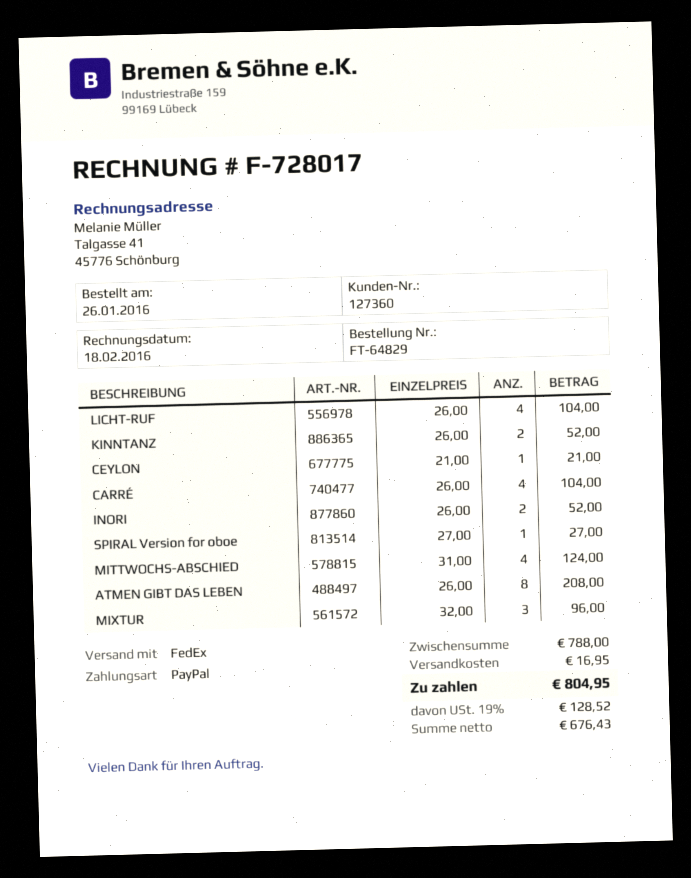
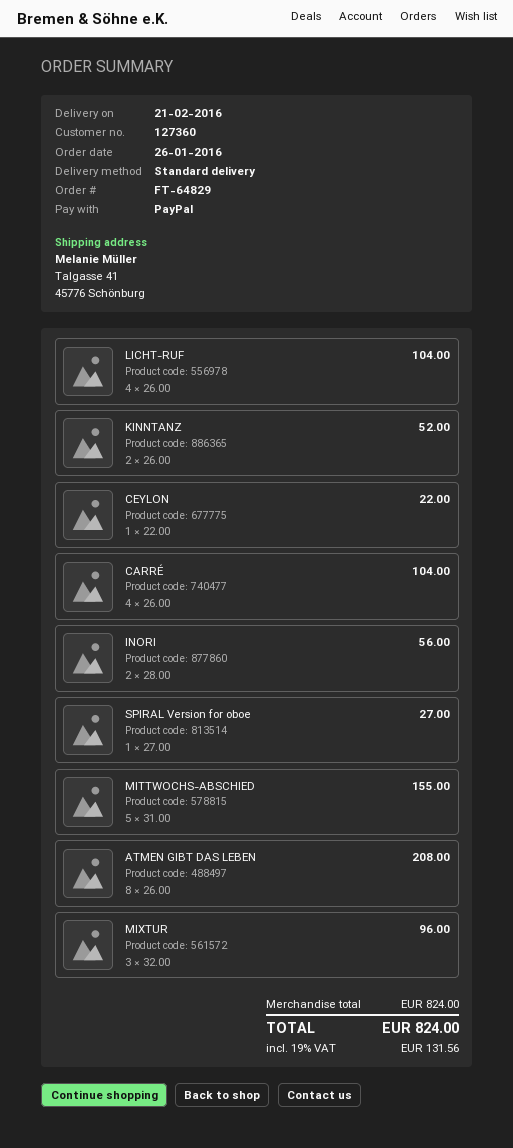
shipping method: FedEx -> standard
CEYLON: 1 x 21.00 = 21.00 -> 1 x 22.00 = 22.00
INORI: 2 x 26.00 = 52.00 -> 2 x 28.00 = 56.00
MITTWOCHS-ABSCHIED: 4 x 31.00 = 124.00 -> 5 x 31.00 = 155.00
subtotal: 788.00 -> 824.00
shipping: 16.95 -> none
tax: 19% = 128.52 -> 19% = 131.56
total: 804.95 -> 824.00

